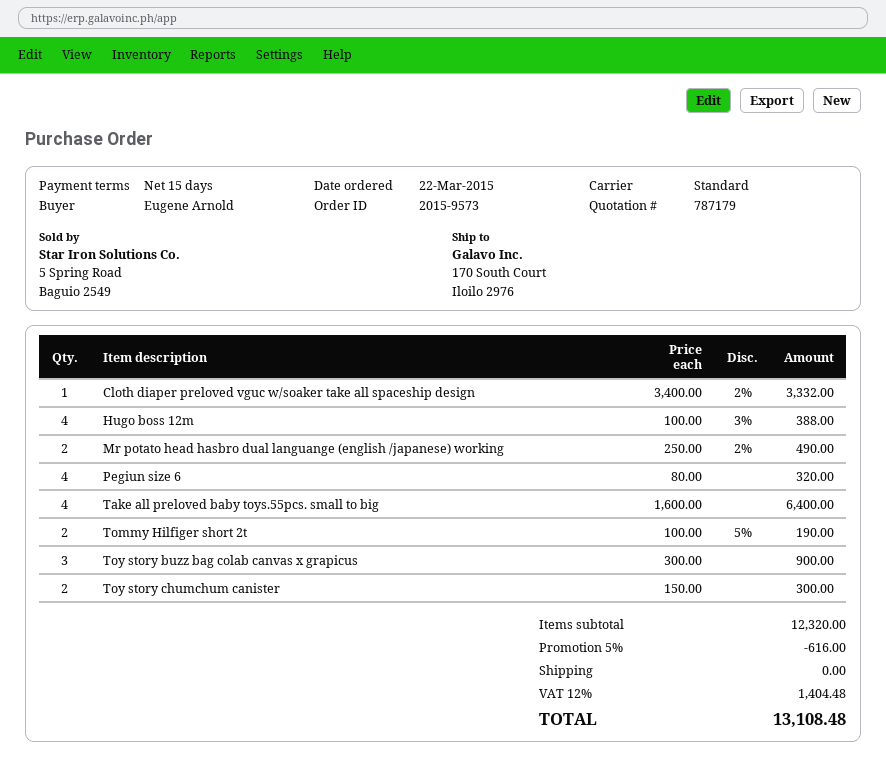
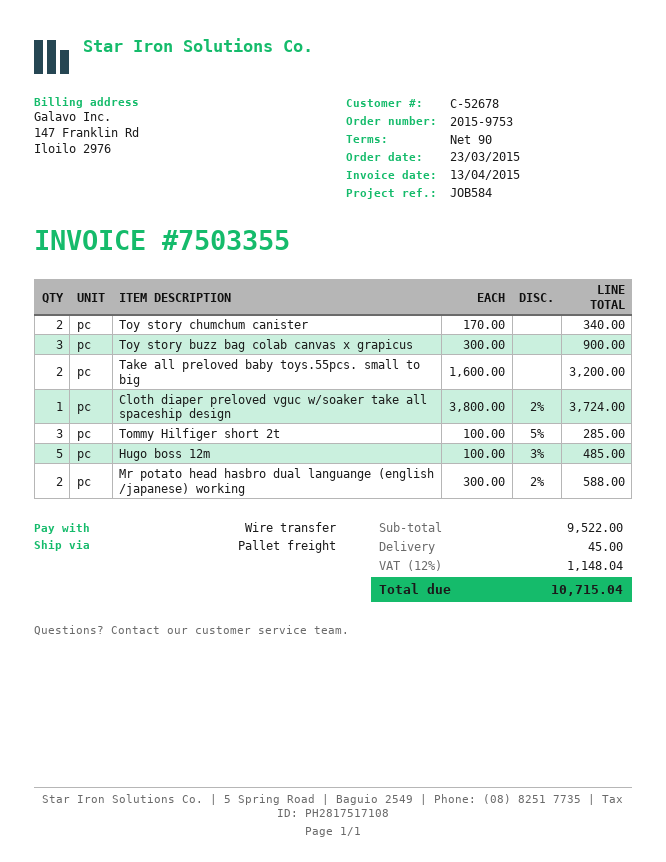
order number: 2015-9573 -> 2015-9753
order date: 2015-03-22 -> 2015-03-23
payment terms: 15 days -> 90 days
shipping method: standard -> pallet freight
Cloth diaper preloved vguc w/soaker take all spaceship design: 1 x 3400.00 - 2% = 3332.00 -> 1 x 3800.00 - 2% = 3724.00
Hugo boss 12m: 4 x 100.00 - 3% = 388.00 -> 5 x 100.00 - 3% = 485.00
Mr potato head hasbro dual languange (english /japanese) working: 2 x 250.00 - 2% = 490.00 -> 2 x 300.00 - 2% = 588.00
Pegiun size 6: 4 x 80.00 = 320.00 -> none
Take all preloved baby toys.55pcs. small to big: 4 x 1600.00 = 6400.00 -> 2 x 1600.00 = 3200.00
Tommy Hilfiger short 2t: 2 x 100.00 - 5% = 190.00 -> 3 x 100.00 - 5% = 285.00
Toy story chumchum canister: 2 x 150.00 = 300.00 -> 2 x 170.00 = 340.00
subtotal: 12320.00 -> 9522.00
discount: 5% = 616.00 -> none
shipping: 0.00 -> 45.00
tax: 12% = 1404.48 -> 12% = 1148.04
total: 13108.48 -> 10715.04

